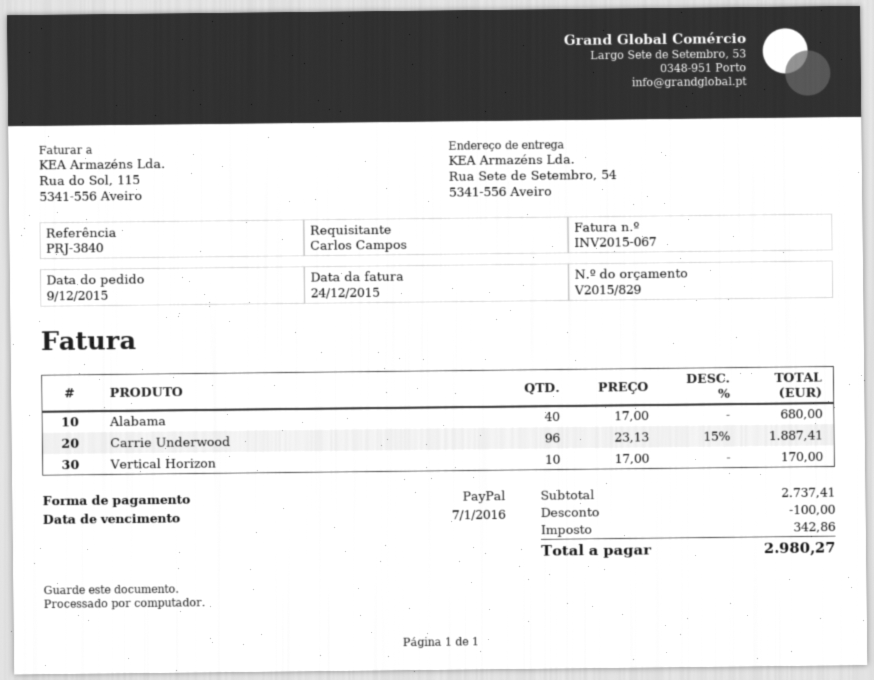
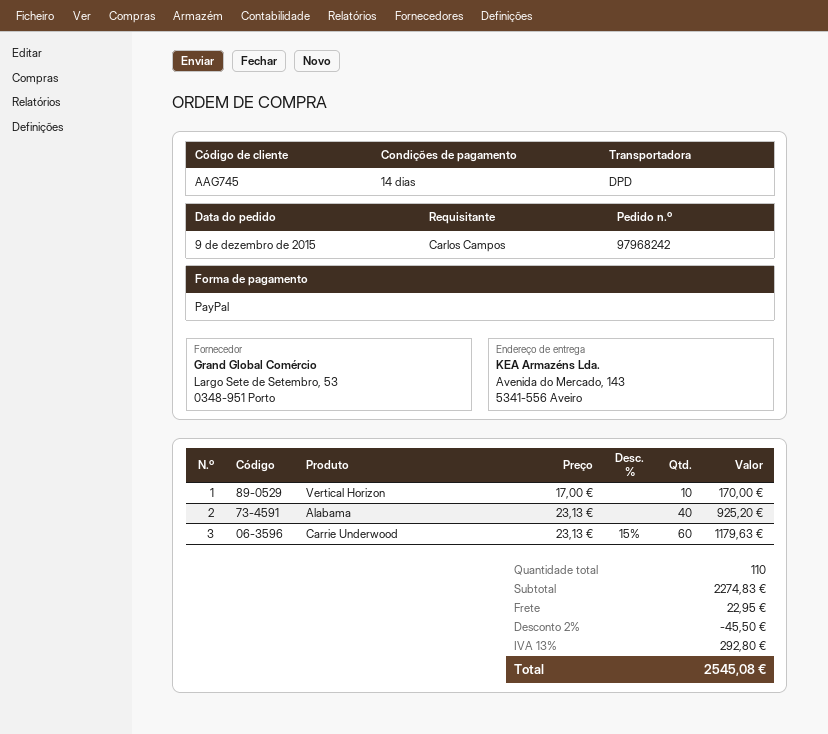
ship to: Rua Sete de Setembro, 54, 5341-556 Aveiro -> Avenida do Mercado, 143, 5341-556 Aveiro
Alabama: 40 x 17.00 = 680.00 -> 40 x 23.13 = 925.20
Carrie Underwood: 96 x 23.13 - 15% = 1887.41 -> 60 x 23.13 - 15% = 1179.63
subtotal: 2737.41 -> 2274.83
discount: 100.00 -> 45.50
shipping: none -> 22.95
tax: 342.86 -> 292.80
total: 2980.27 -> 2545.08

